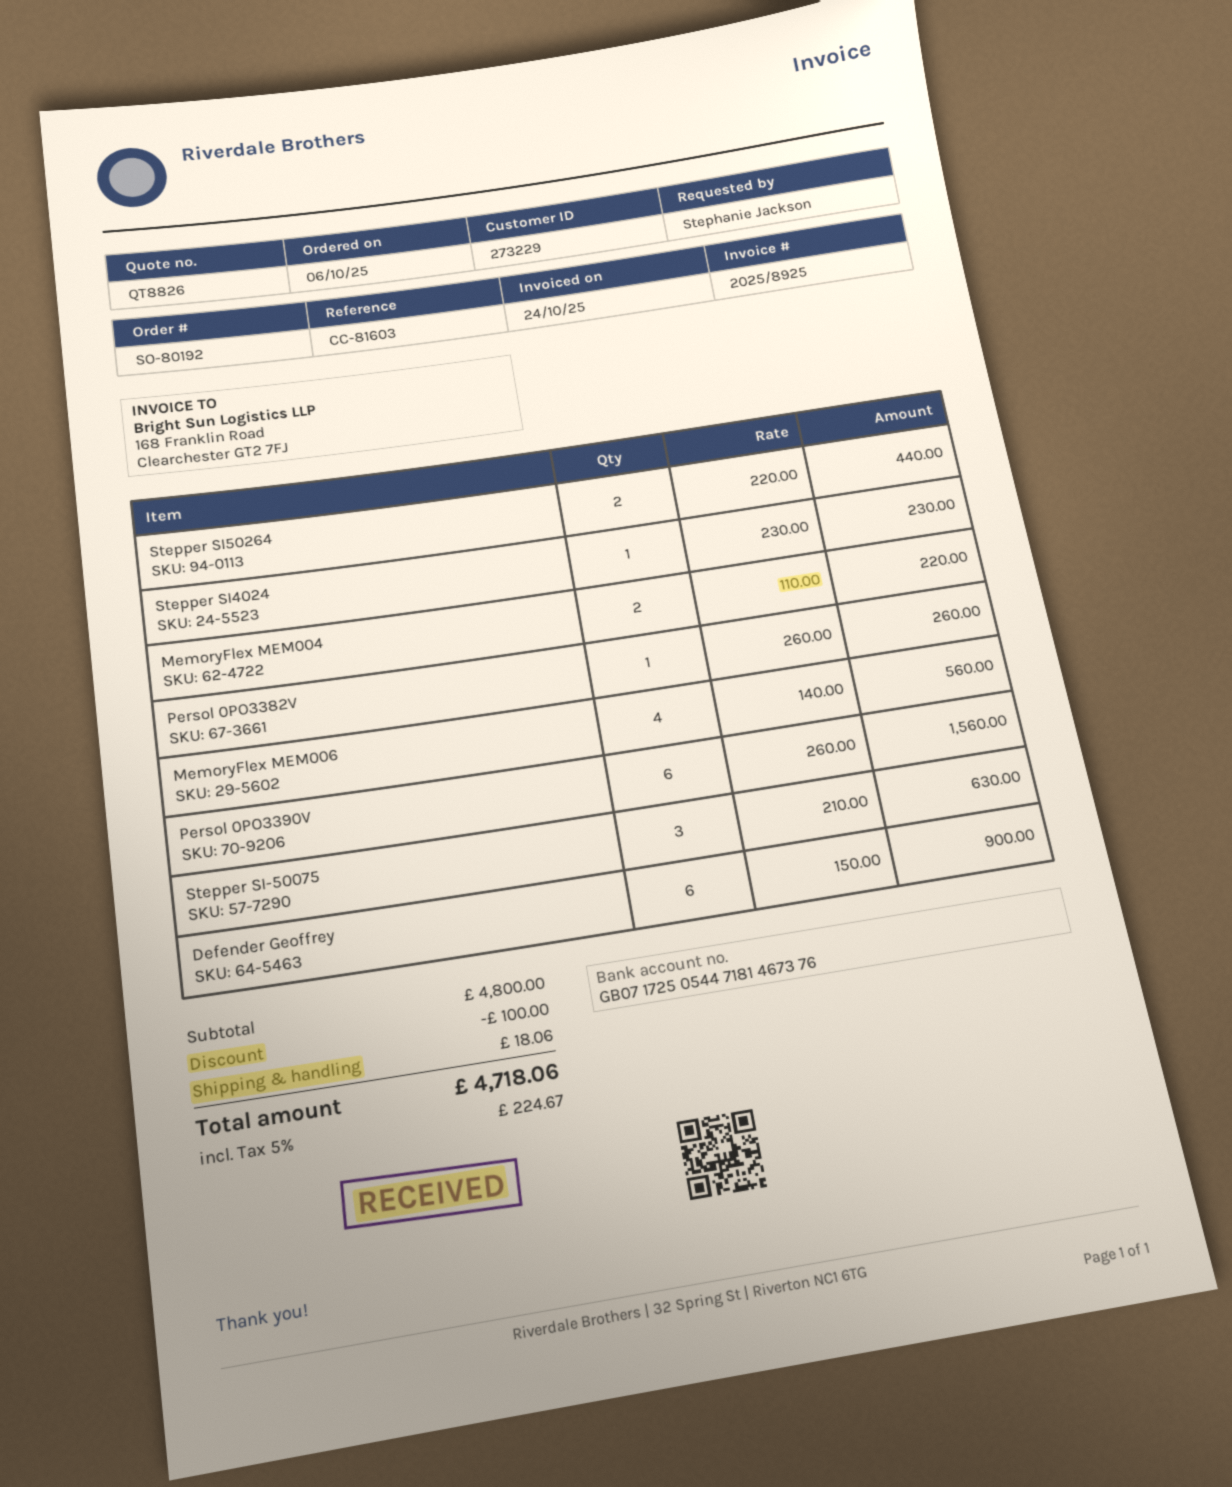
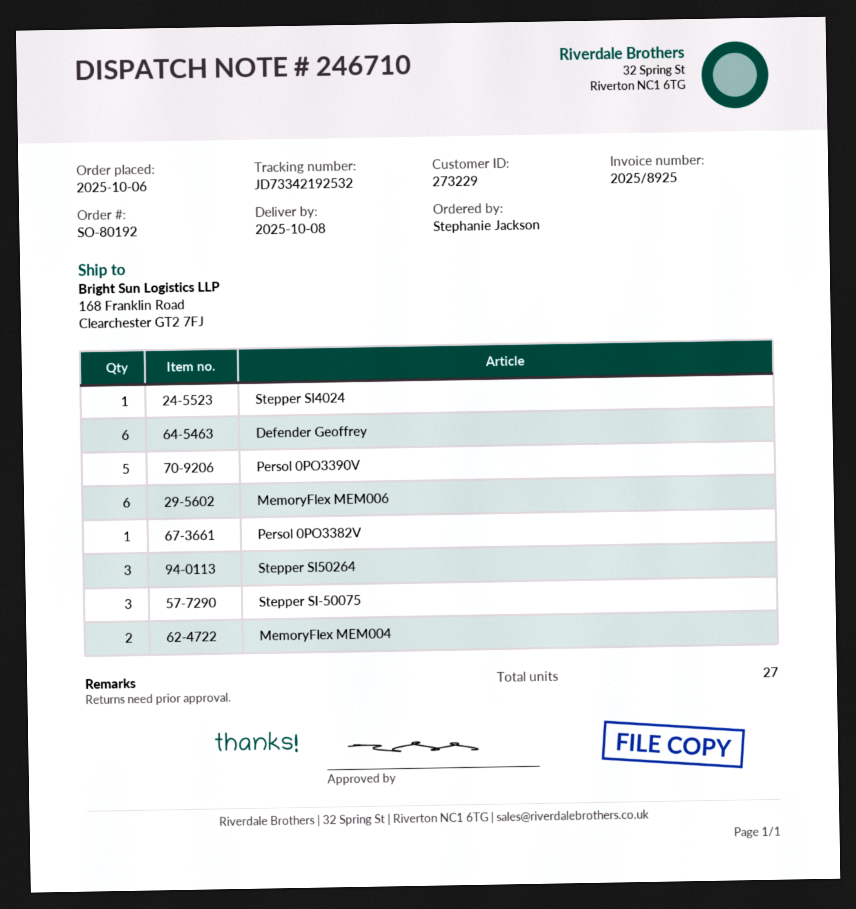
Stepper SI50264: 2 -> 3
MemoryFlex MEM006: 4 -> 6
Persol 0PO3390V: 6 -> 5

